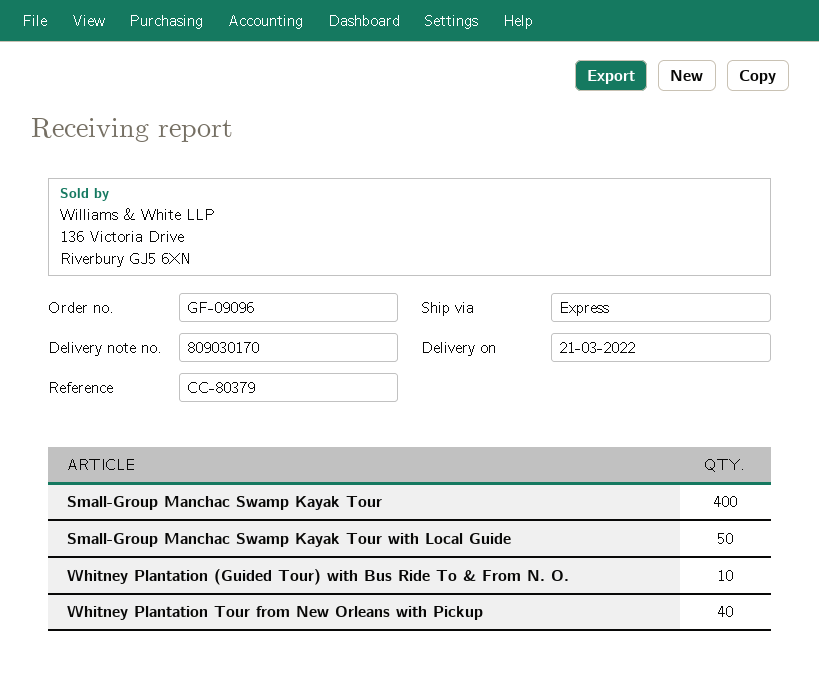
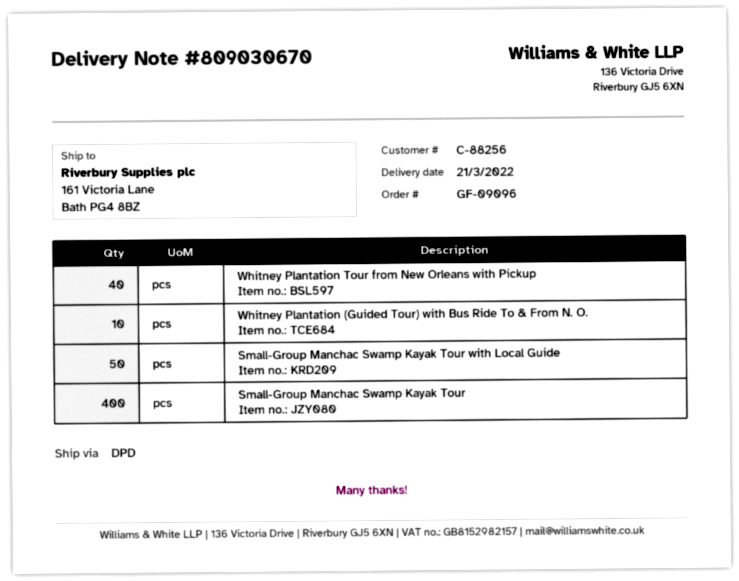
delivery note number: 809030170 -> 809030670
shipping method: express -> DPD

